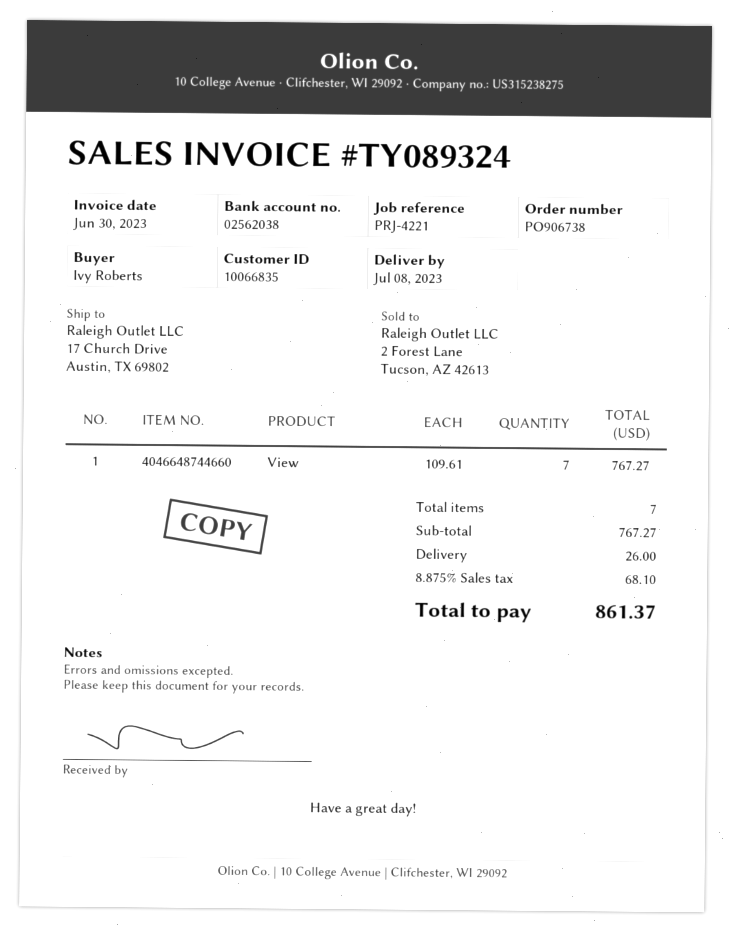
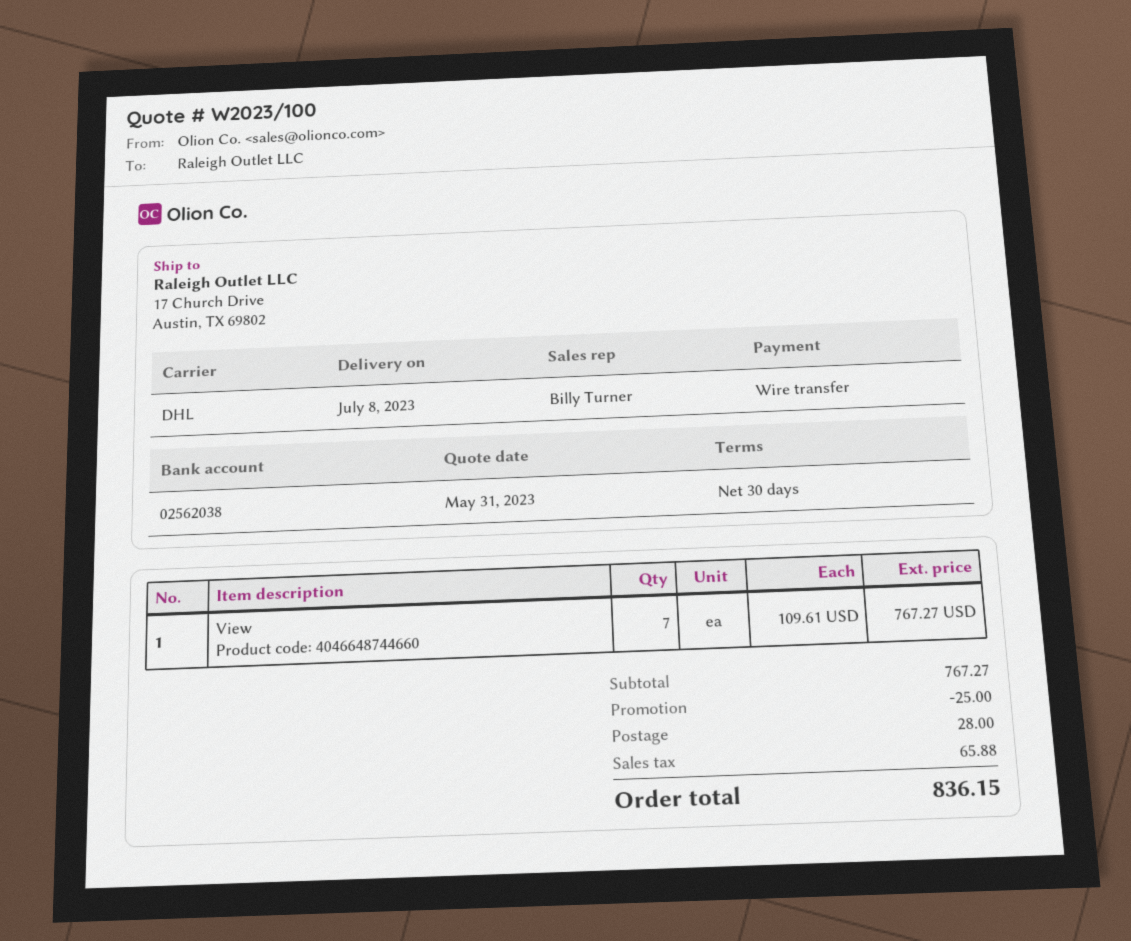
discount: none -> 25.00
shipping: 26.00 -> 28.00
tax: 68.10 -> 65.88
total: 861.37 -> 836.15

